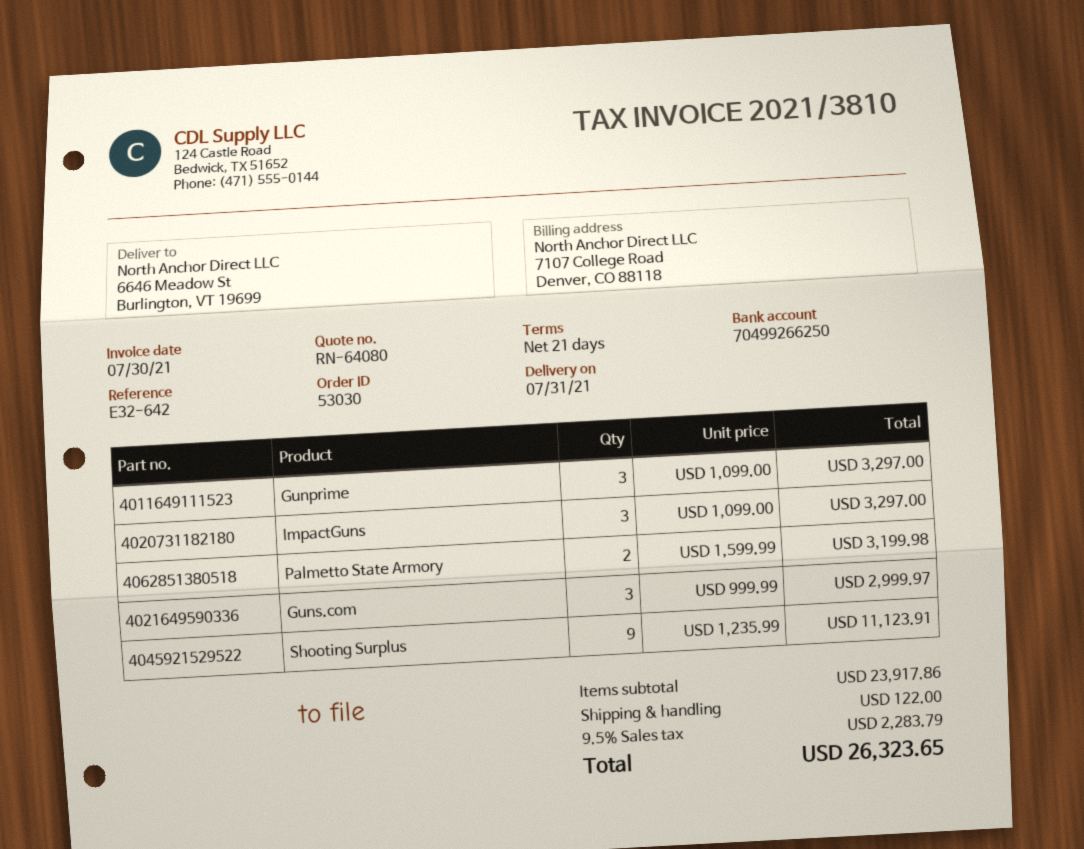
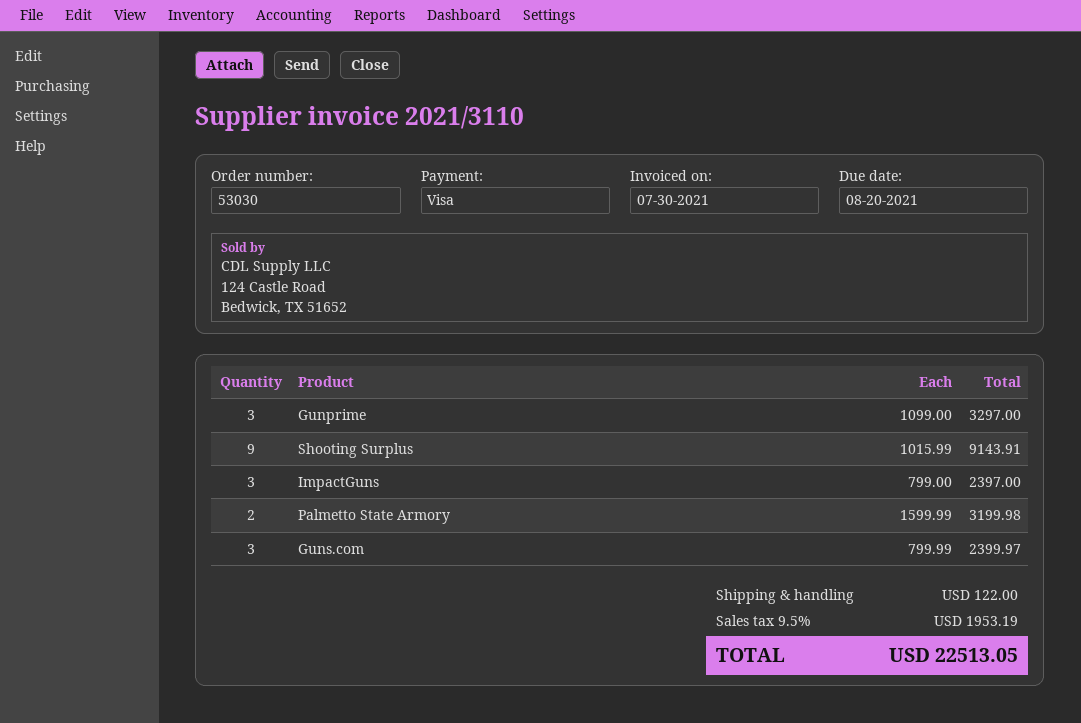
invoice number: 2021/3810 -> 2021/3110
ImpactGuns: 3 x 1099.00 = 3297.00 -> 3 x 799.00 = 2397.00
Guns.com: 3 x 999.99 = 2999.97 -> 3 x 799.99 = 2399.97
Shooting Surplus: 9 x 1235.99 = 11123.91 -> 9 x 1015.99 = 9143.91
tax: 9.5% = 2283.79 -> 9.5% = 1953.19
total: 26323.65 -> 22513.05

